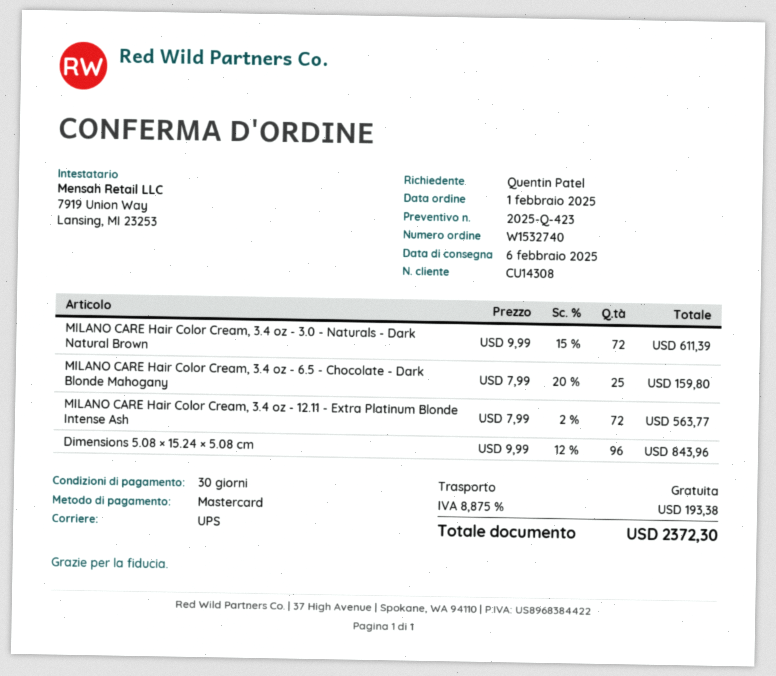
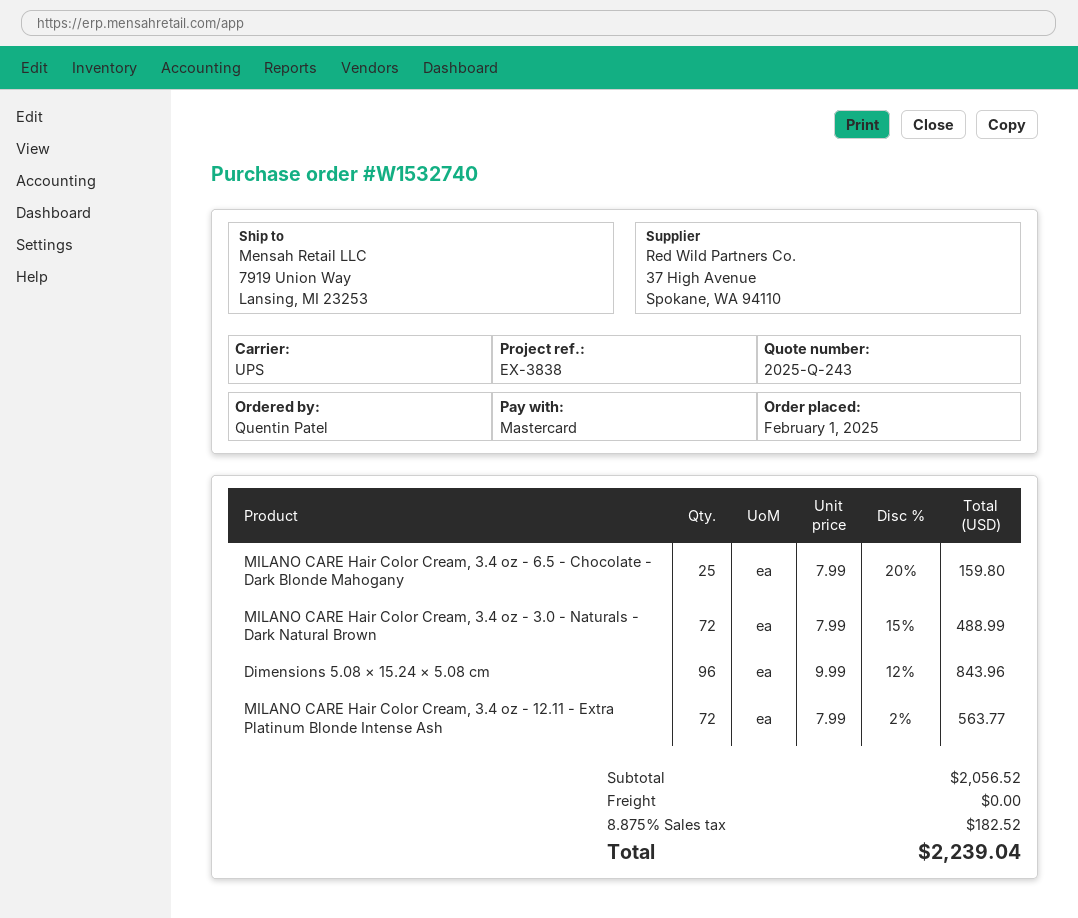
quote number: 2025-Q-423 -> 2025-Q-243
MILANO CARE Hair Color Cream, 3.4 oz - 3.0 - Naturals - Dark Natural Brown: 72 x 9.99 - 15% = 611.39 -> 72 x 7.99 - 15% = 488.99
tax: 8.875% = 193.38 -> 8.875% = 182.52
total: 2372.30 -> 2239.04

